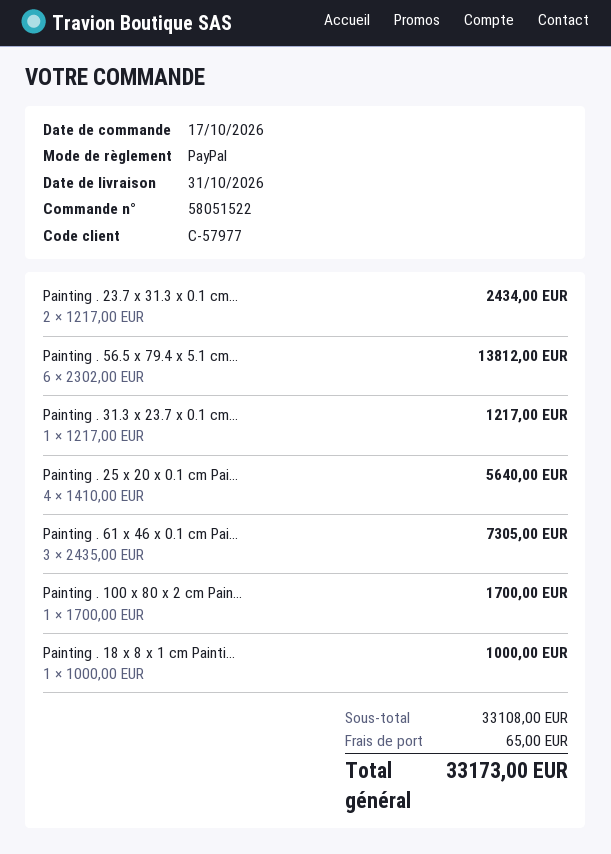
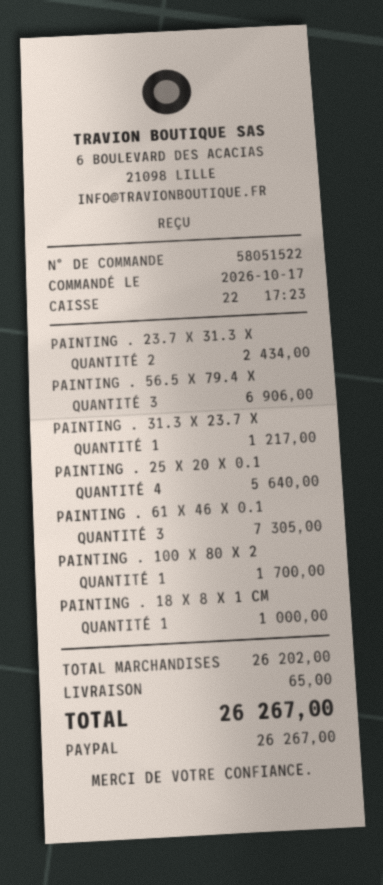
Painting . 56.5 x 79.4 x 5.1 cm...: 6 for 13812.00 -> 3 for 6906.00
subtotal: 33108.00 -> 26202.00
total: 33173.00 -> 26267.00

